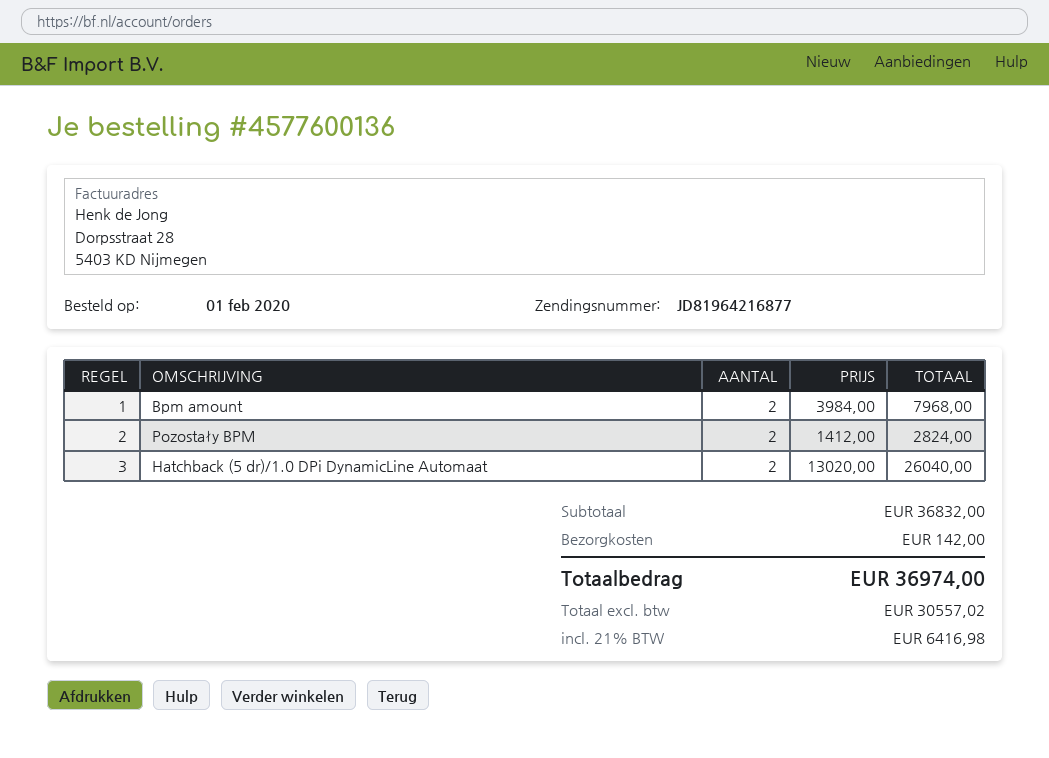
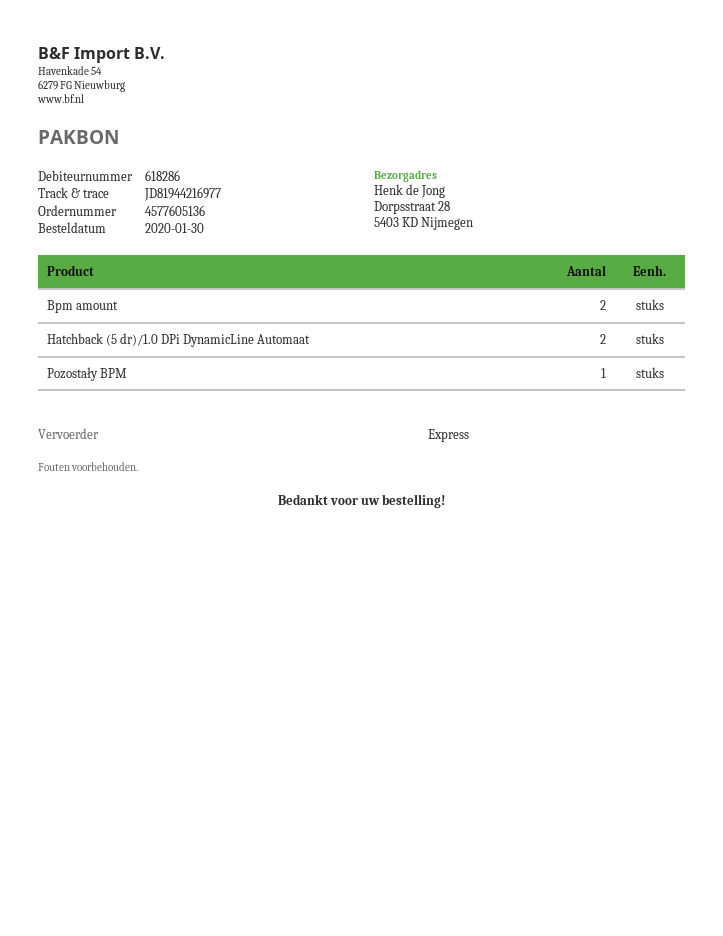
order number: 4577600136 -> 4577605136
order date: 2020-02-01 -> 2020-01-30
tracking number: JD81964216877 -> JD81944216977
Pozostały BPM: 2 -> 1

